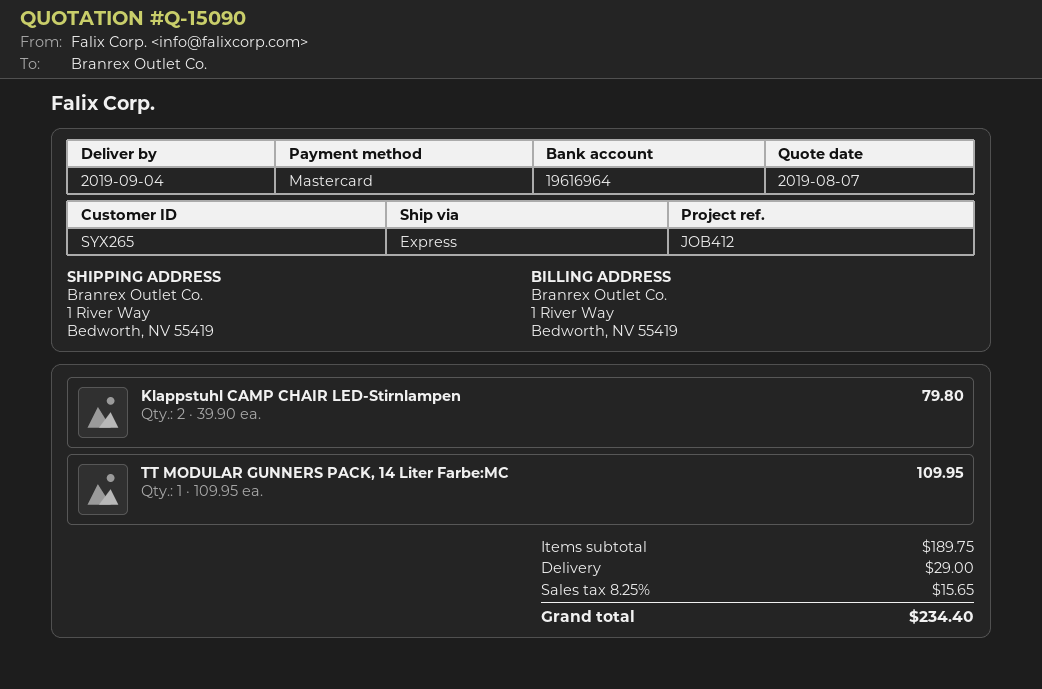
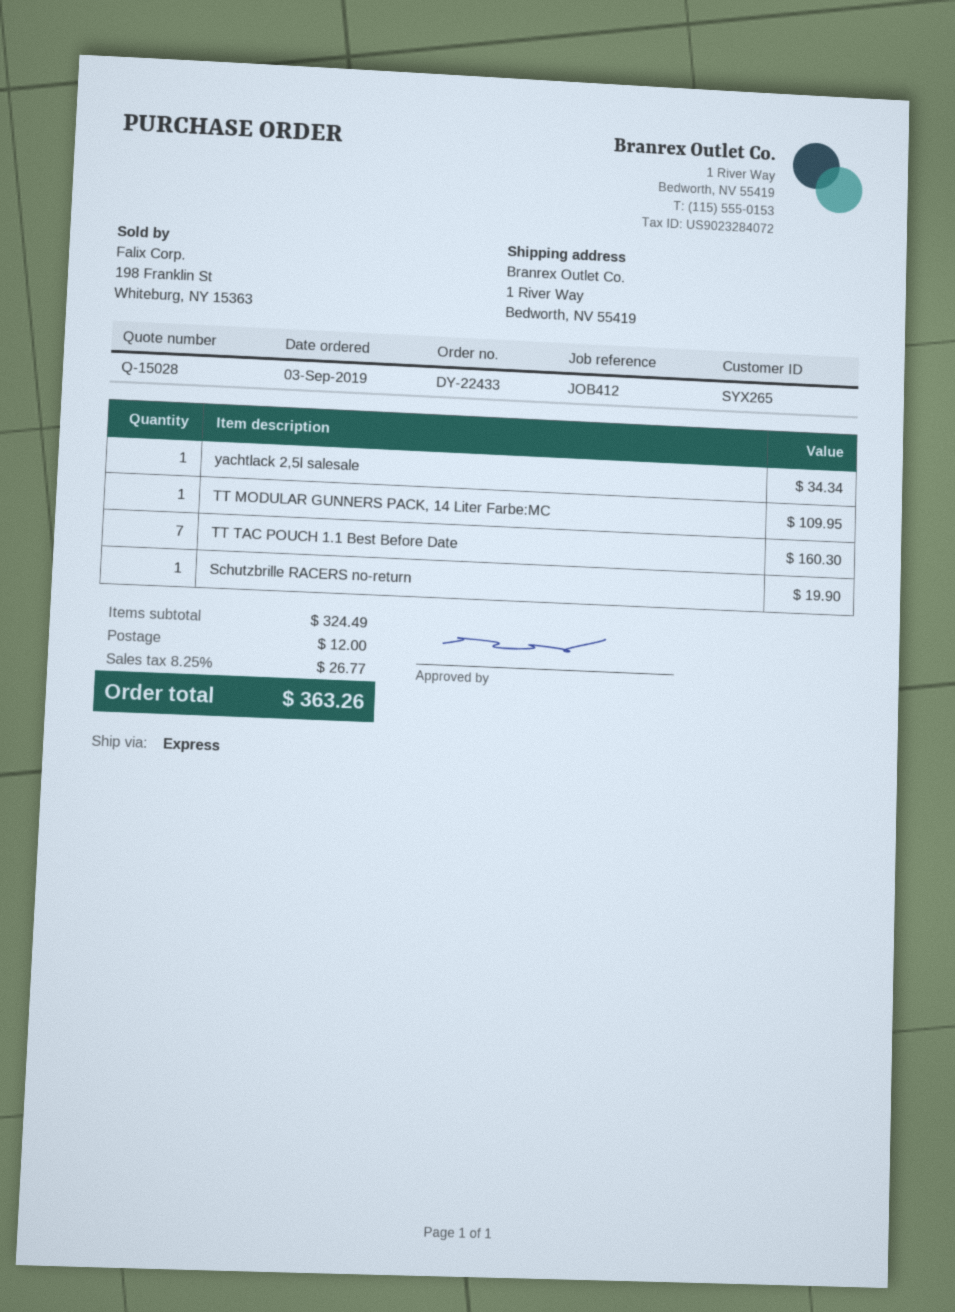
quote number: Q-15090 -> Q-15028
Klappstuhl CAMP CHAIR LED-Stirnlampen: 2 for 79.80 -> none
yachtlack 2,5l salesale: none -> 1 for 34.34
TT TAC POUCH 1.1 Best Before Date: none -> 7 for 160.30
Schutzbrille RACERS no-return: none -> 1 for 19.90
subtotal: 189.75 -> 324.49
shipping: 29.00 -> 12.00
tax: 8.25% = 15.65 -> 8.25% = 26.77
total: 234.40 -> 363.26

